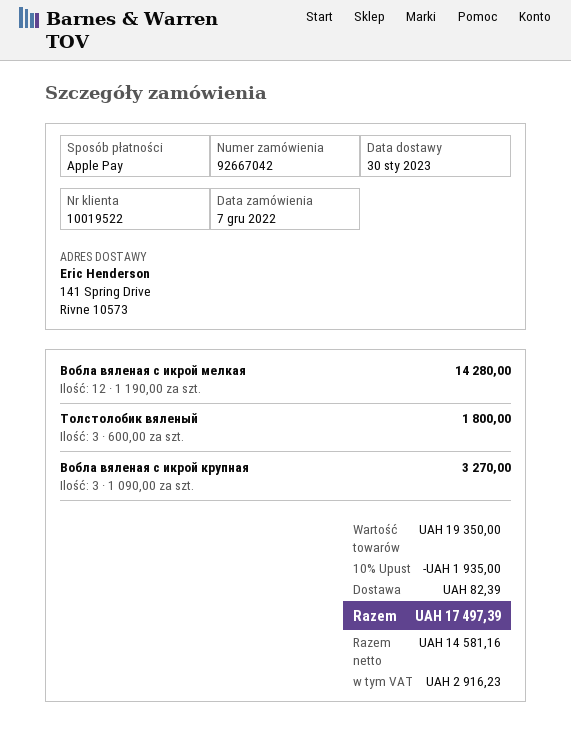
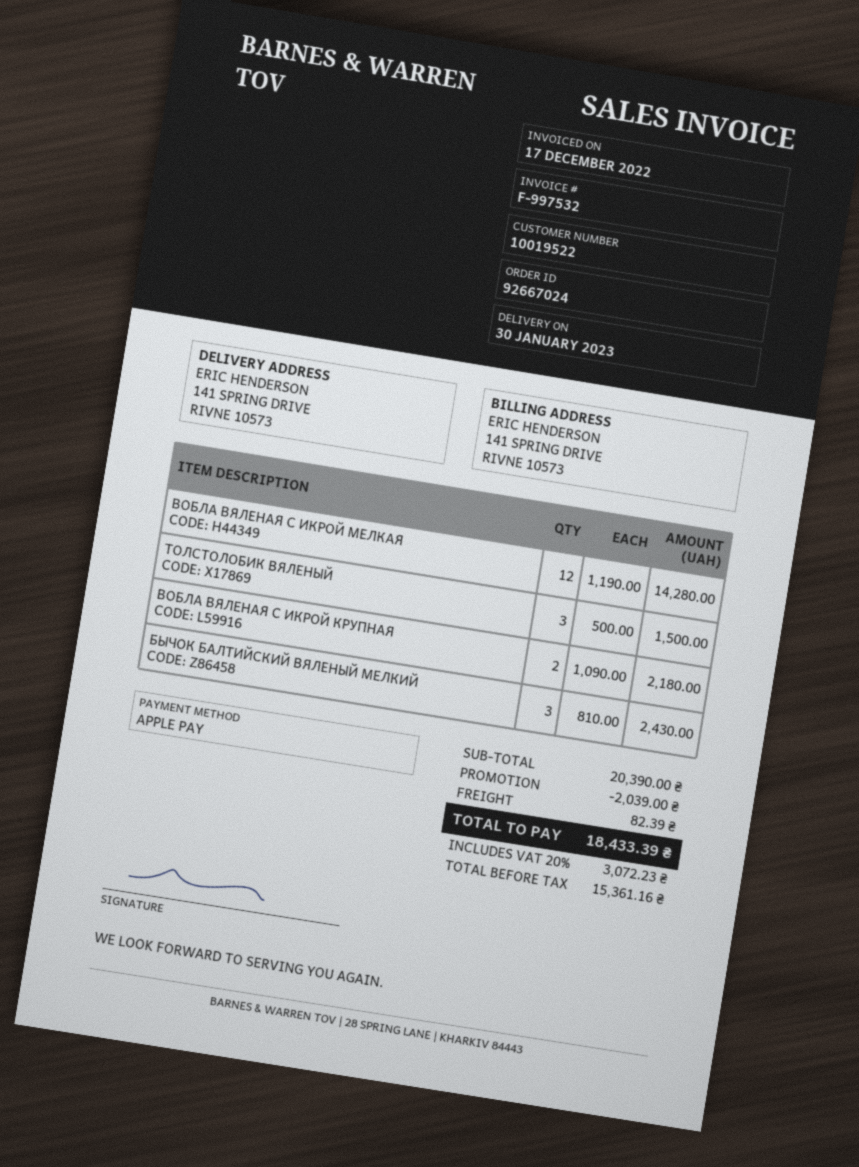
order number: 92667042 -> 92667024
Толстолобик вяленый: 3 x 600.00 = 1800.00 -> 3 x 500.00 = 1500.00
Вобла вяленая с икрой крупная: 3 x 1090.00 = 3270.00 -> 2 x 1090.00 = 2180.00
БЫЧОК БАЛТИЙСКИЙ ВЯЛЕНЫЙ МЕЛКИЙ: none -> 3 x 810.00 = 2430.00
subtotal: 19350.00 -> 20390.00
discount: 1935.00 -> 2039.00
net: 14581.16 -> 15361.16
tax: 2916.23 -> 3072.23
total: 17497.39 -> 18433.39

